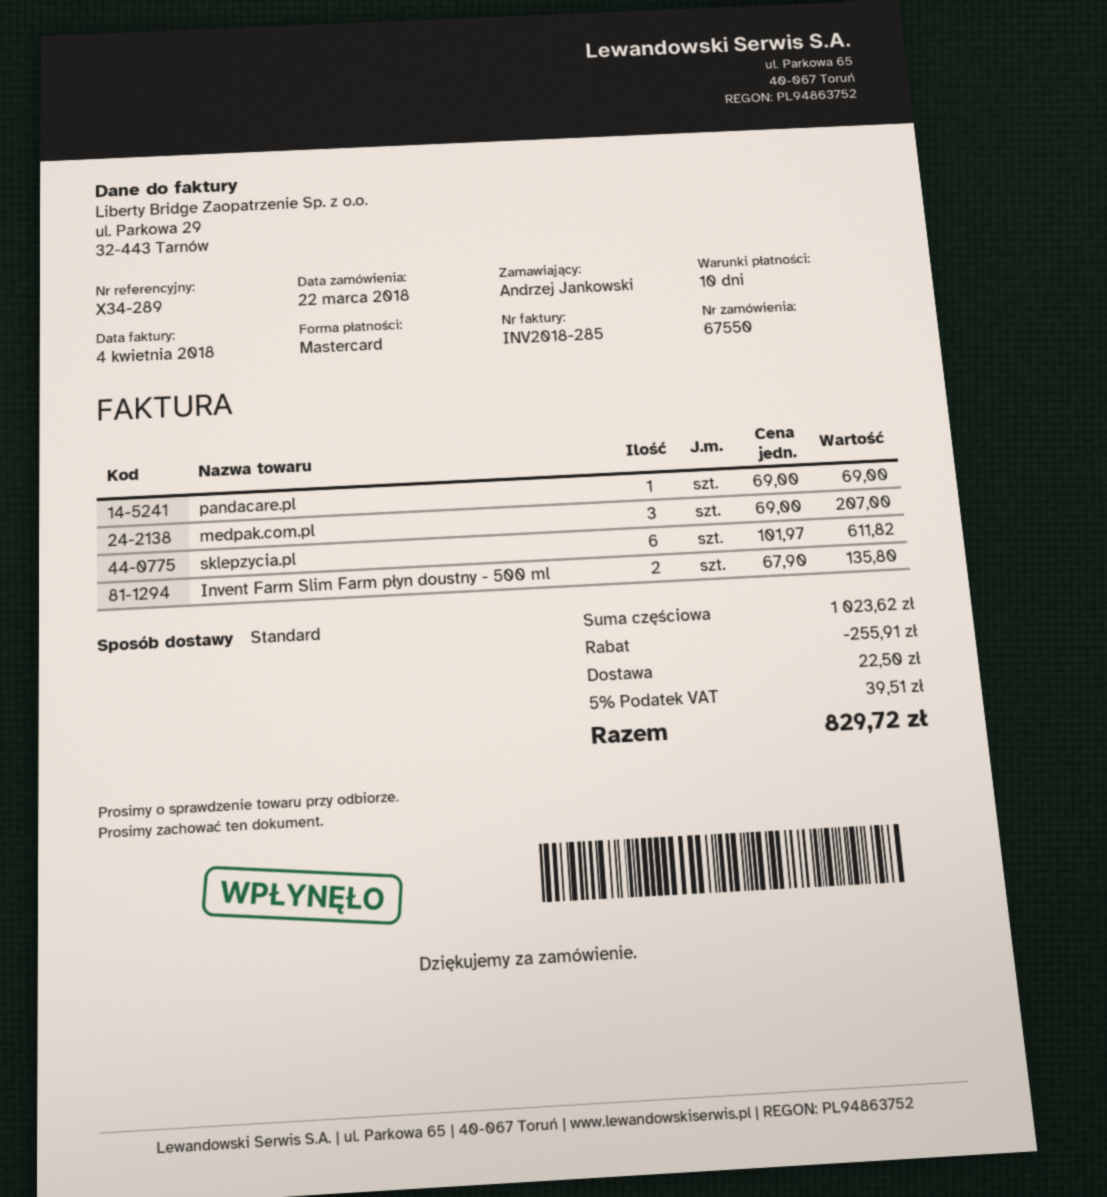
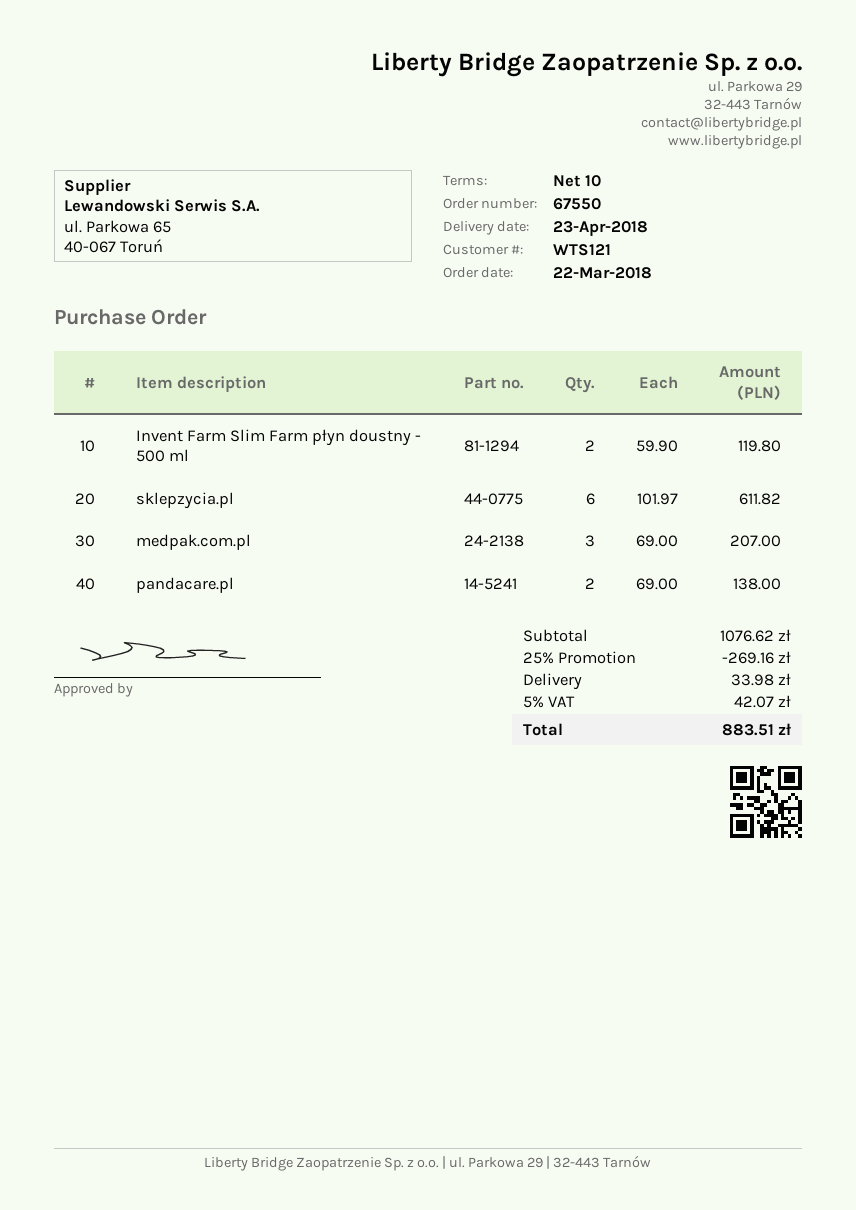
pandacare.pl: 1 x 69.00 = 69.00 -> 2 x 69.00 = 138.00
Invent Farm Slim Farm płyn doustny - 500 ml: 2 x 67.90 = 135.80 -> 2 x 59.90 = 119.80
subtotal: 1023.62 -> 1076.62
discount: 255.91 -> 269.16
shipping: 22.50 -> 33.98
tax: 5% = 39.51 -> 5% = 42.07
total: 829.72 -> 883.51

